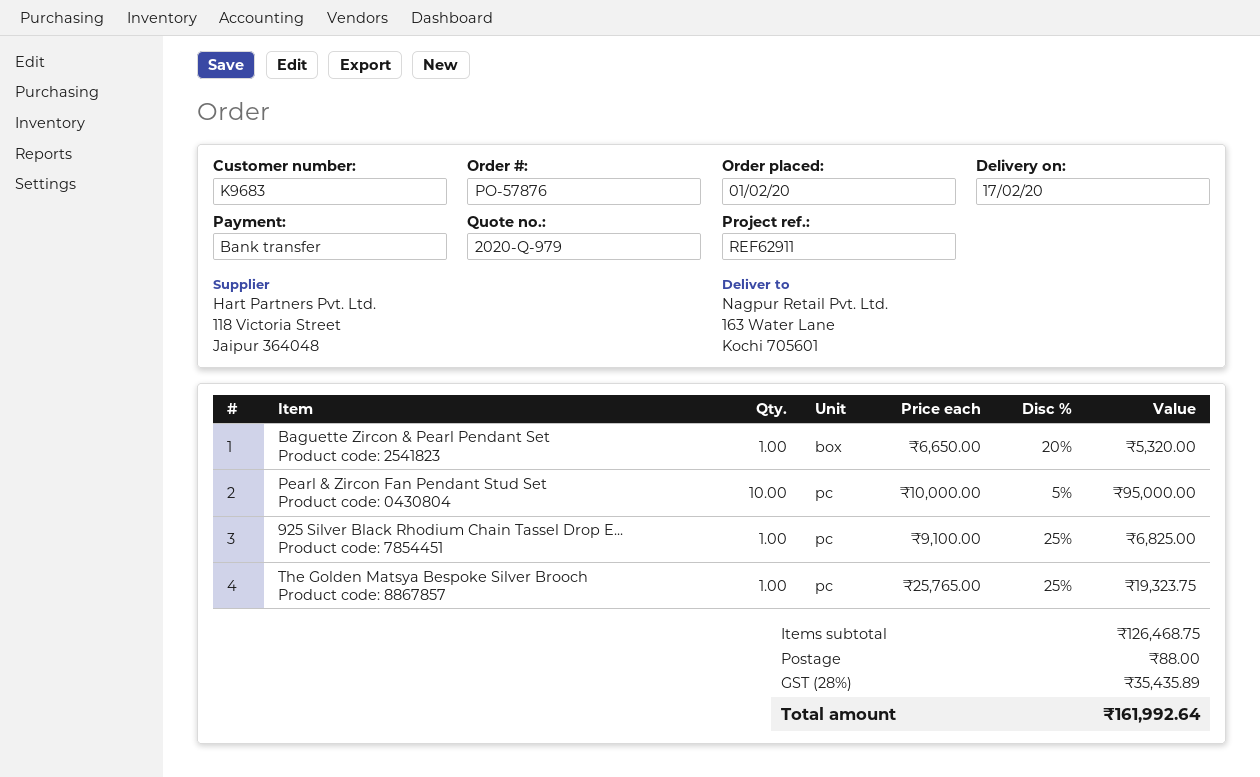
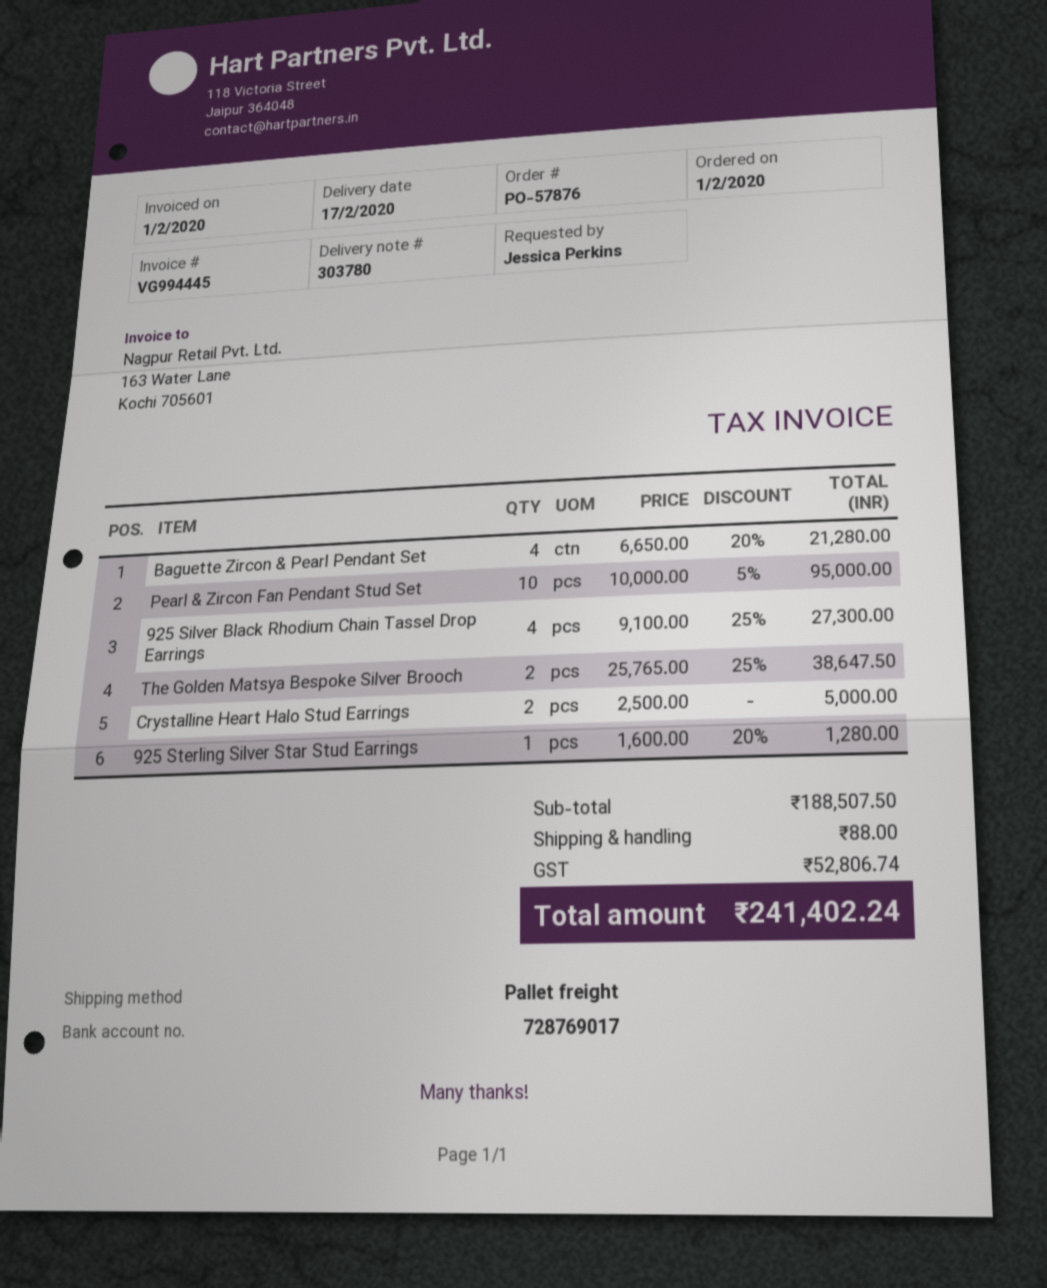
Baguette Zircon & Pearl Pendant Set: 1 x 6650.00 - 20% = 5320.00 -> 4 x 6650.00 - 20% = 21280.00
925 Silver Black Rhodium Chain Tassel Drop E...: 1 x 9100.00 - 25% = 6825.00 -> 4 x 9100.00 - 25% = 27300.00
The Golden Matsya Bespoke Silver Brooch: 1 x 25765.00 - 25% = 19323.75 -> 2 x 25765.00 - 25% = 38647.50
Crystalline Heart Halo Stud Earrings: none -> 2 x 2500.00 = 5000.00
925 Sterling Silver Star Stud Earrings: none -> 1 x 1600.00 - 20% = 1280.00
subtotal: 126468.75 -> 188507.50
tax: 35435.89 -> 52806.74
total: 161992.64 -> 241402.24

